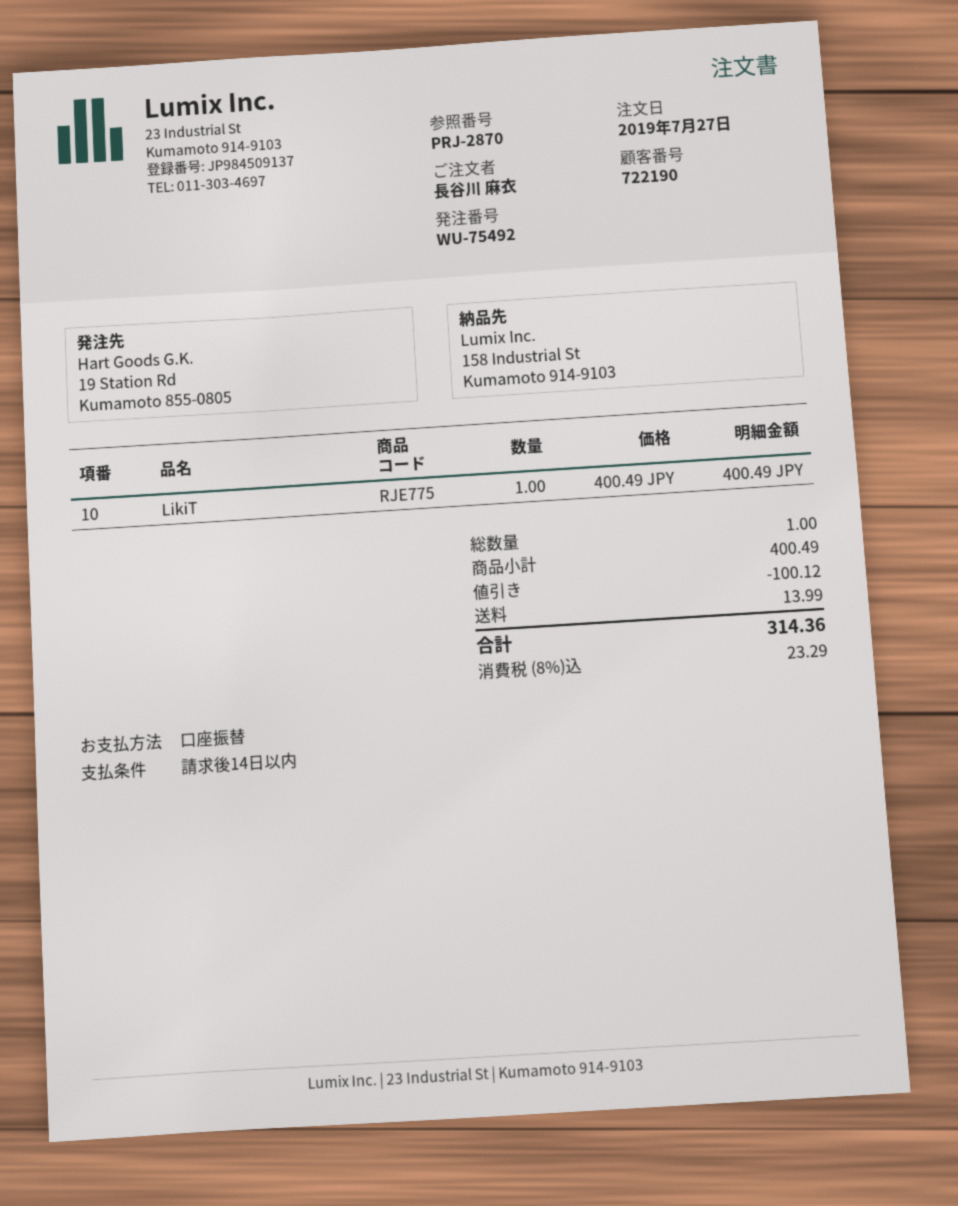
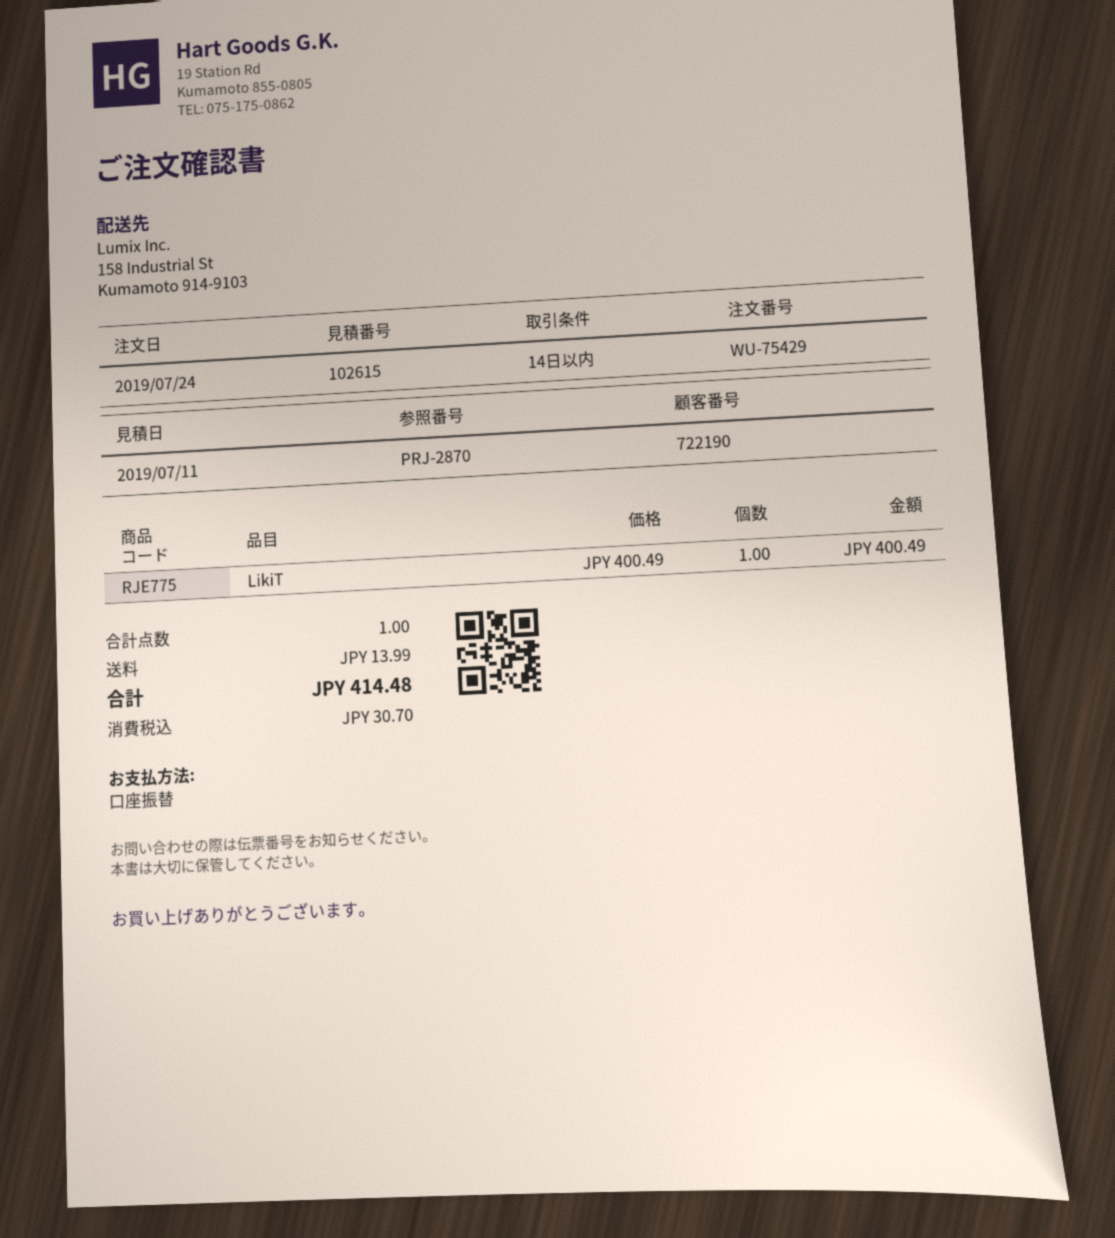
order number: WU-75492 -> WU-75429
order date: 2019-07-27 -> 2019-07-24
discount: 100.12 -> none
tax: 23.29 -> 30.70
total: 314.36 -> 414.48

